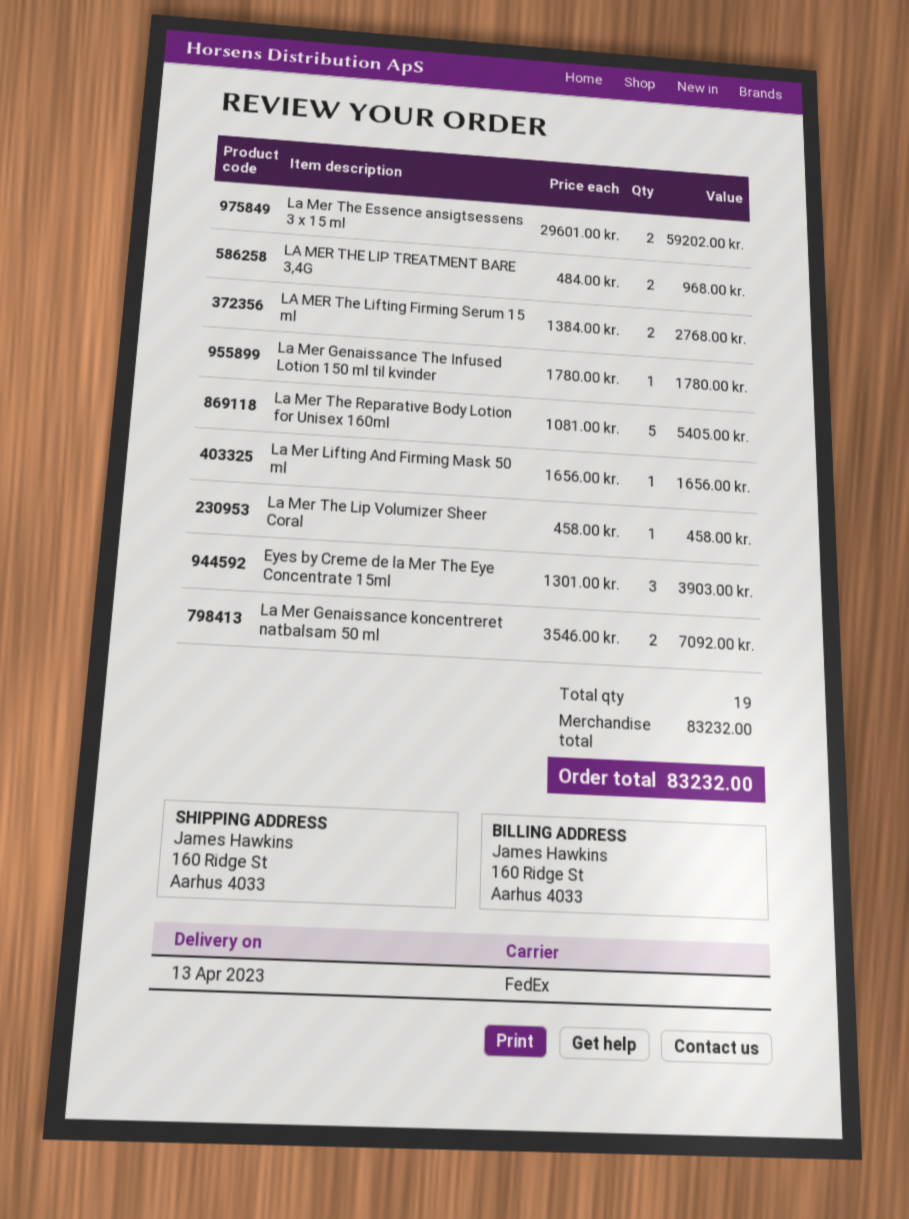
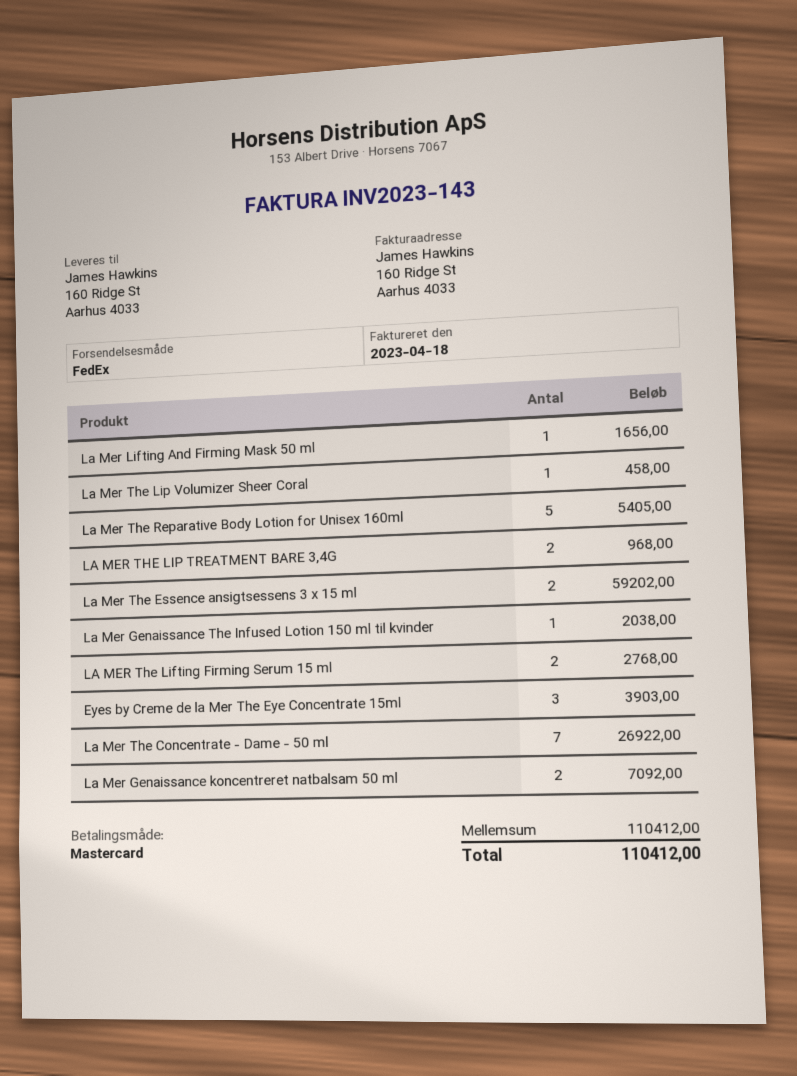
La Mer Genaissance The Infused Lotion 150 ml til kvinder: 1 for 1780.00 -> 1 for 2038.00
La Mer The Concentrate - Dame - 50 ml: none -> 7 for 26922.00
subtotal: 83232.00 -> 110412.00
total: 83232.00 -> 110412.00

